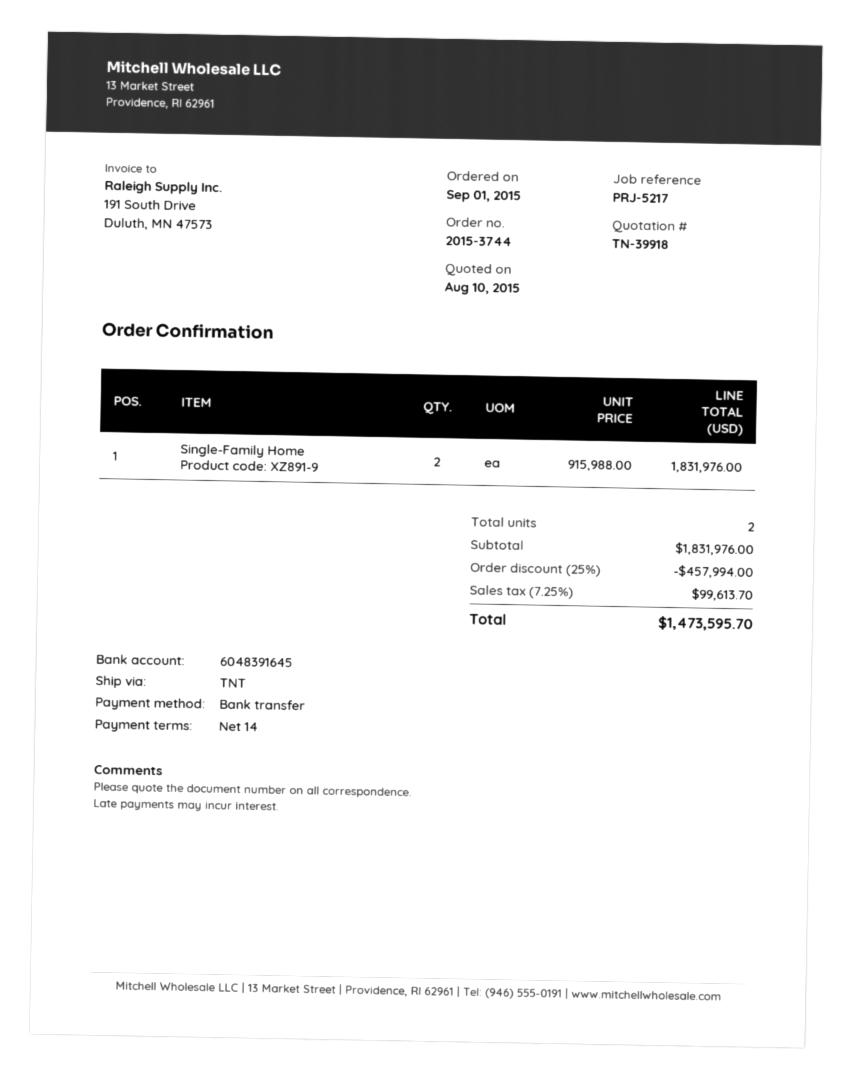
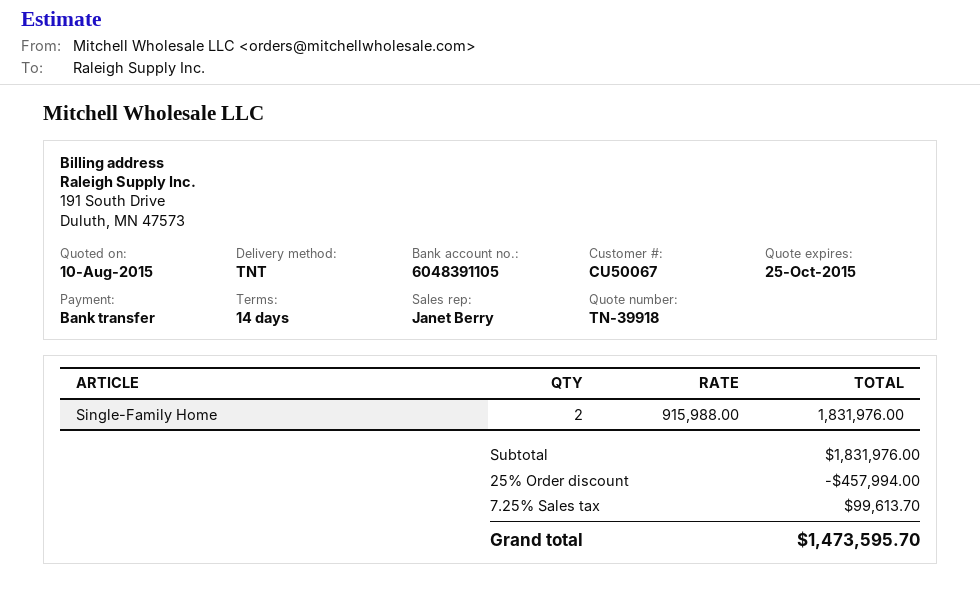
bank account: 6048391645 -> 6048391105

